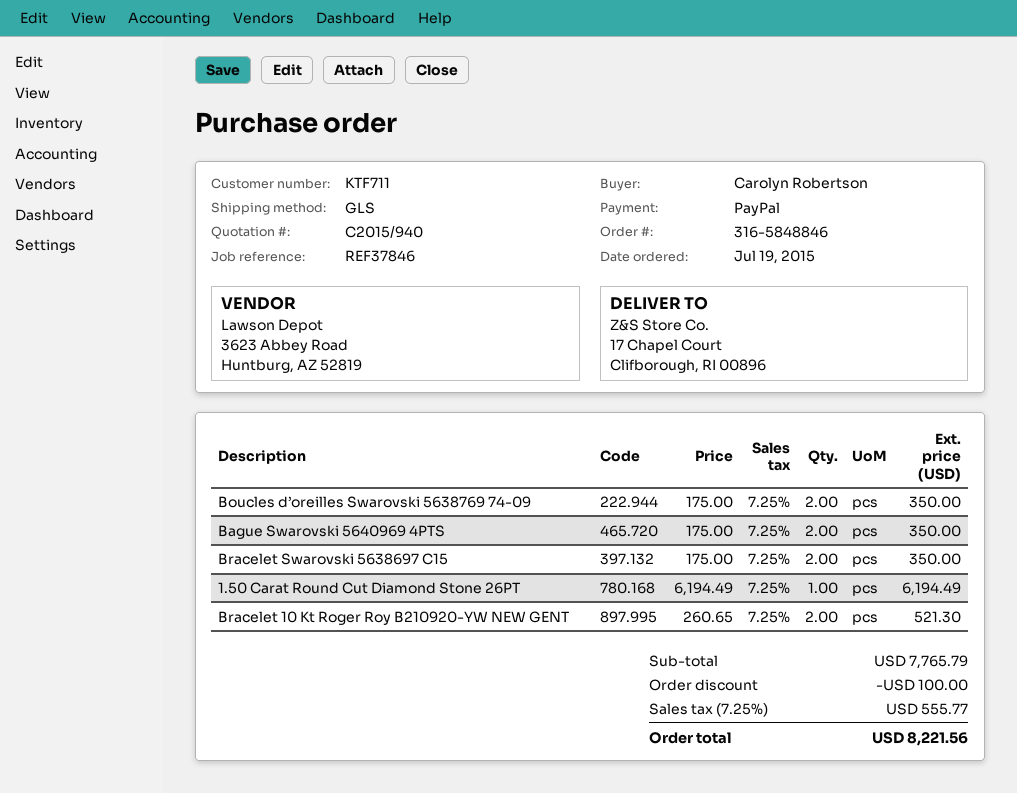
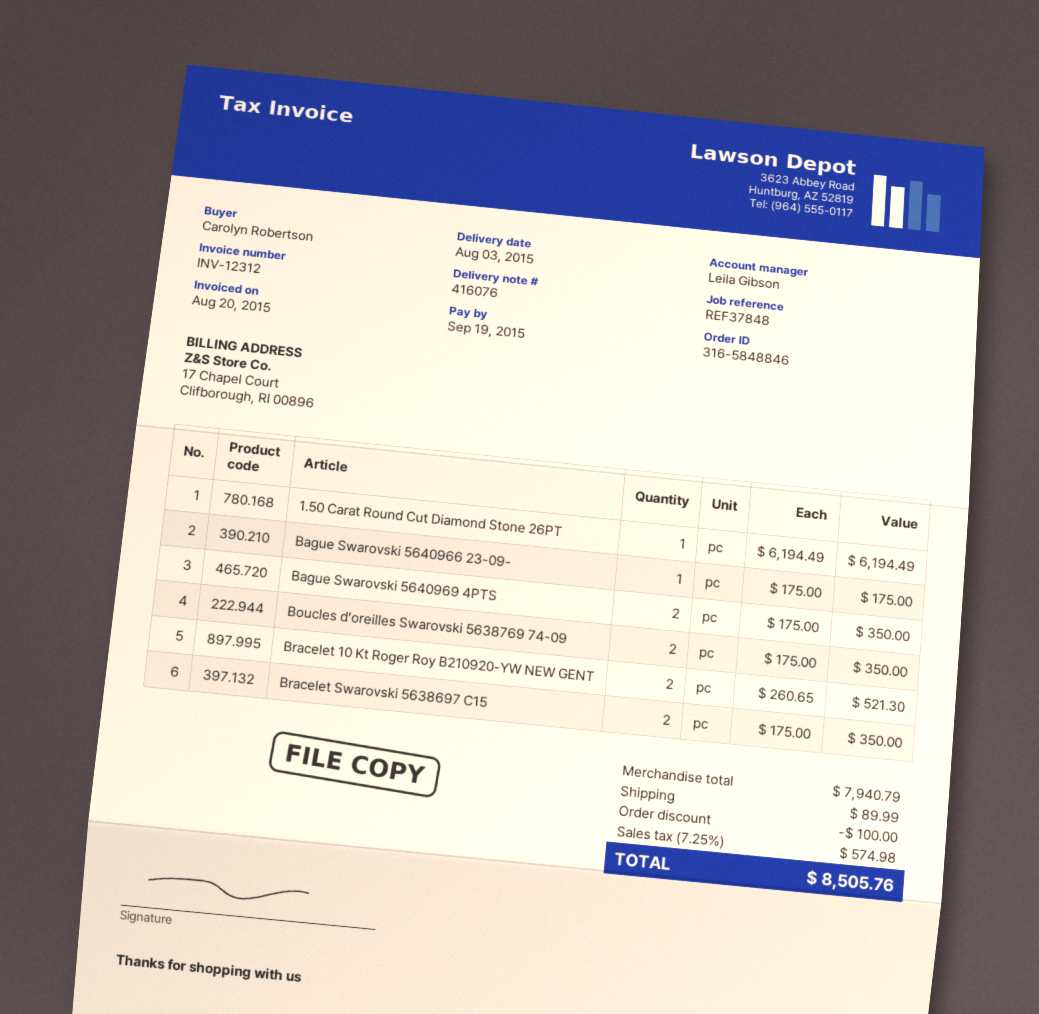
reference: REF37846 -> REF37848
Bague Swarovski 5640966 23-09-: none -> 1 x 175.00 = 175.00
subtotal: 7765.79 -> 7940.79
shipping: none -> 89.99
tax: 7.25% = 555.77 -> 7.25% = 574.98
total: 8221.56 -> 8505.76

